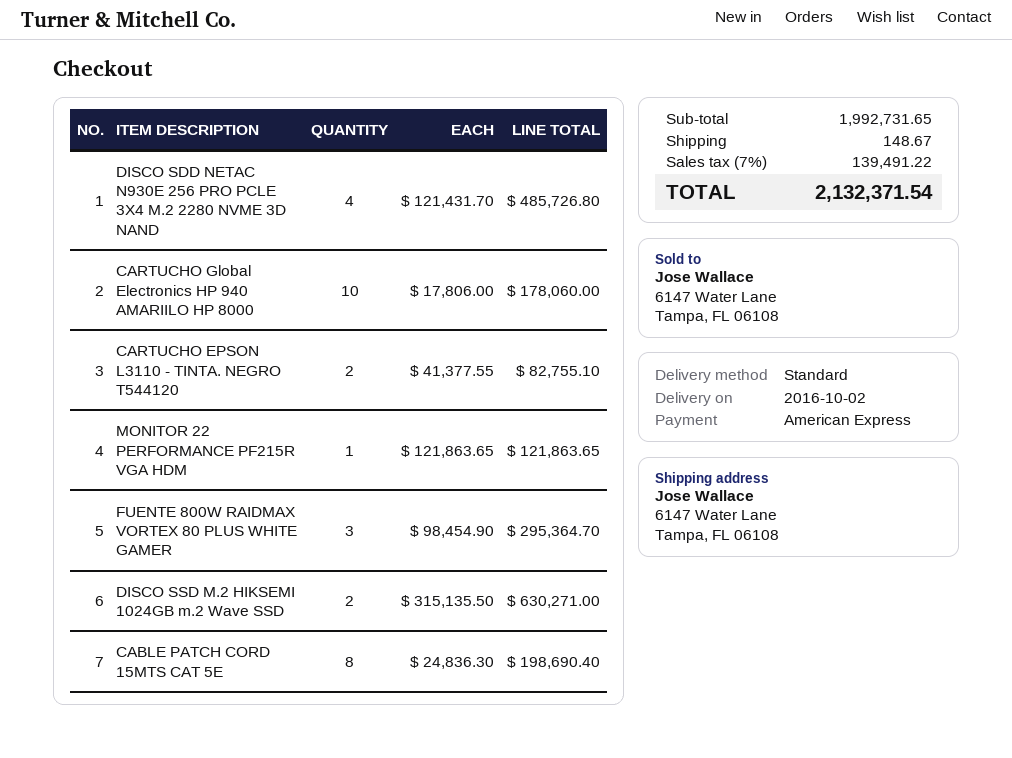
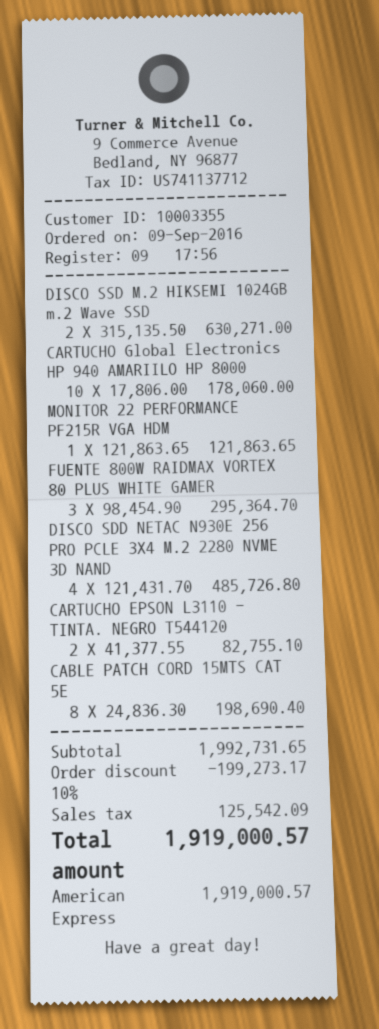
discount: none -> 10% = 199273.17
shipping: 148.67 -> none
tax: 139491.22 -> 125542.09
total: 2132371.54 -> 1919000.57

